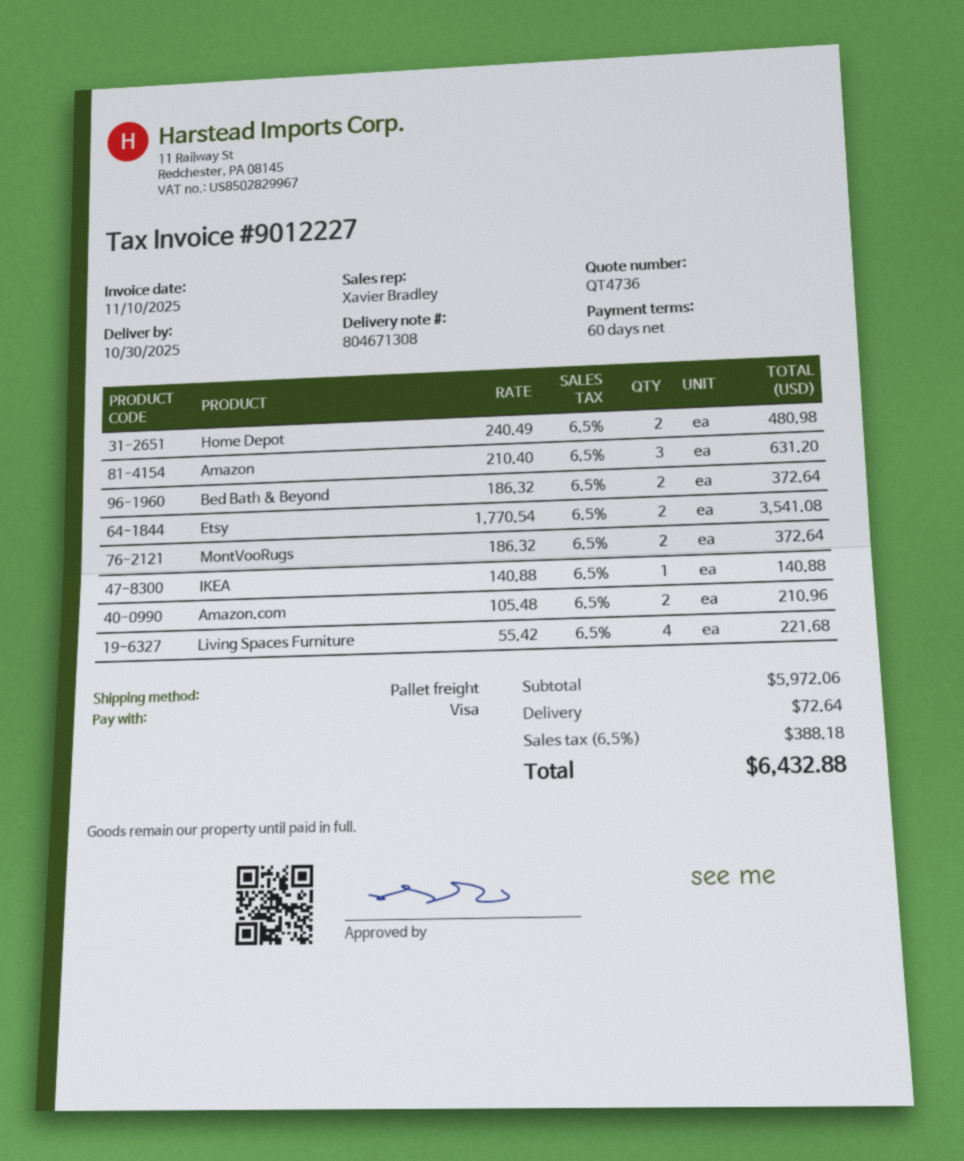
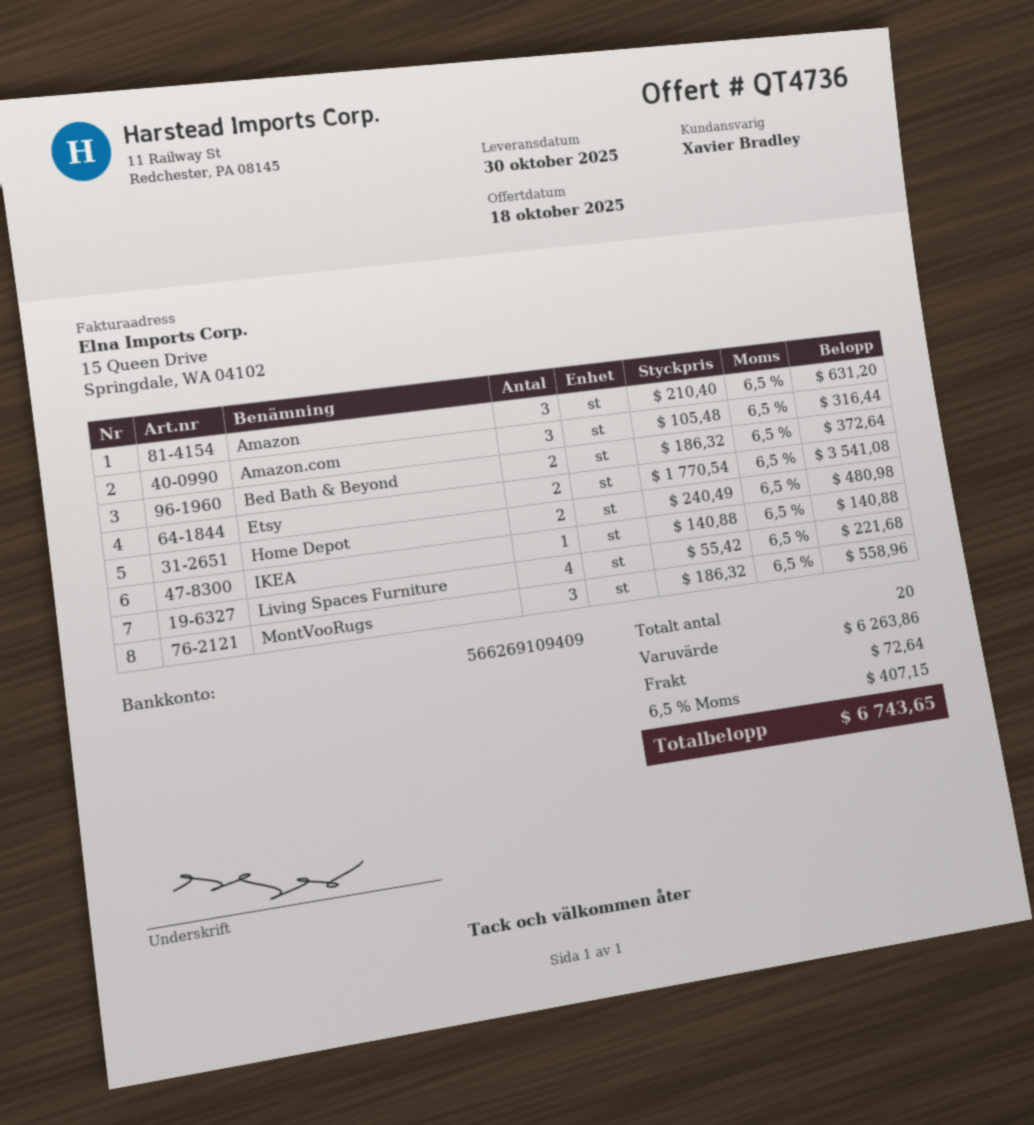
MontVooRugs: 2 x 186.32 = 372.64 -> 3 x 186.32 = 558.96
Amazon.com: 2 x 105.48 = 210.96 -> 3 x 105.48 = 316.44
subtotal: 5972.06 -> 6263.86
tax: 6.5% = 388.18 -> 6.5% = 407.15
total: 6432.88 -> 6743.65

